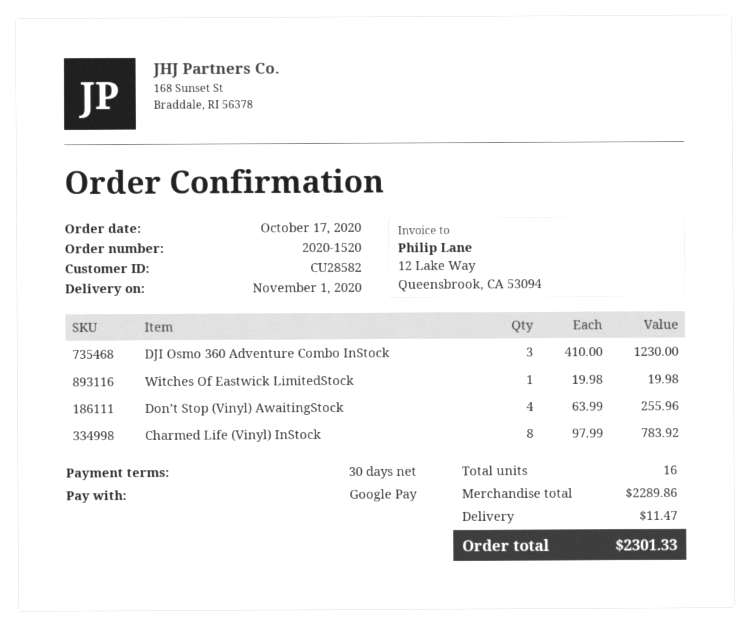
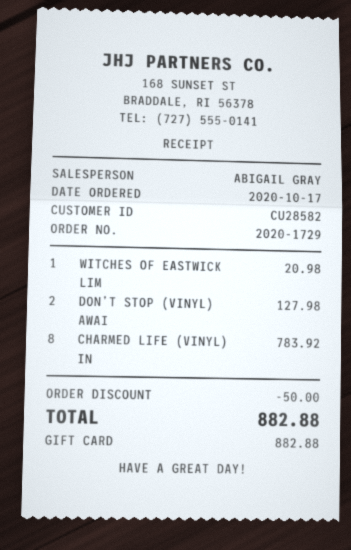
order number: 2020-1520 -> 2020-1729
payment method: Google Pay -> gift card
DJI Osmo 360 Adventure Combo InStock: 3 for 1230.00 -> none
Witches Of Eastwick LimitedStock: 1 for 19.98 -> 1 for 20.98
Don’t Stop (Vinyl) AwaitingStock: 4 for 255.96 -> 2 for 127.98
discount: none -> 50.00
shipping: 11.47 -> none
total: 2301.33 -> 882.88

